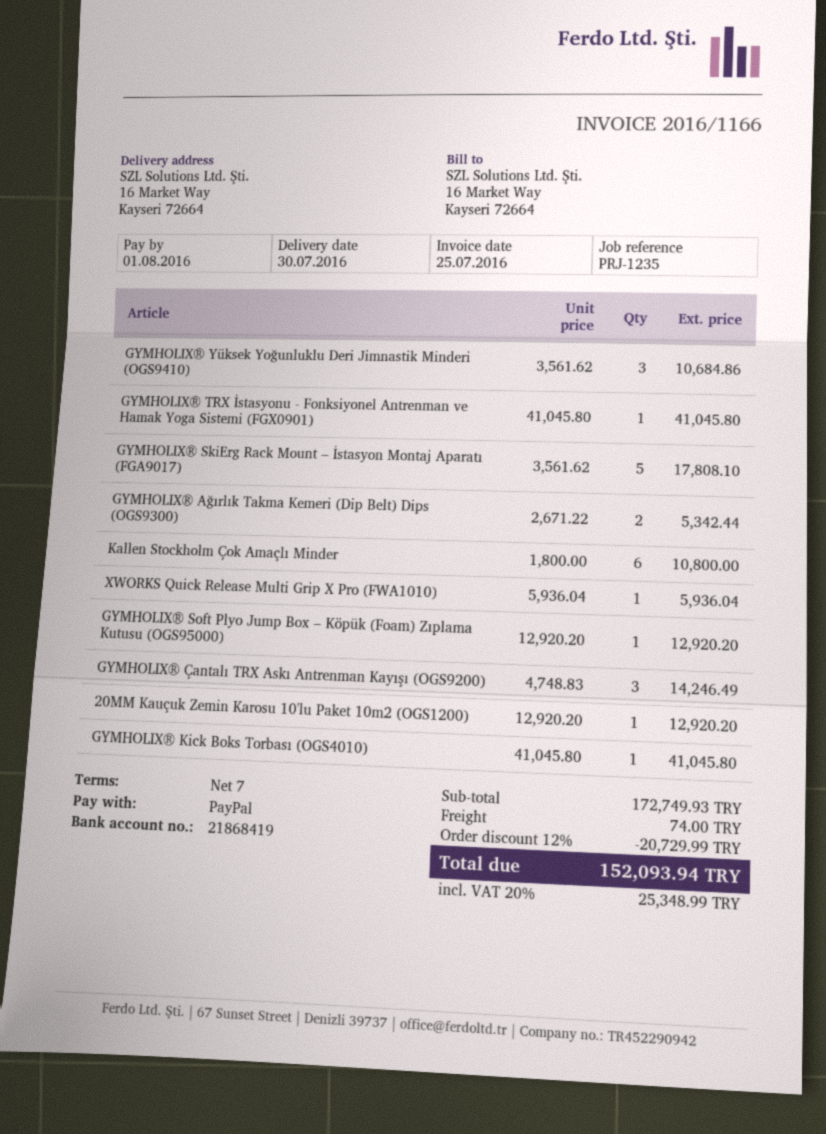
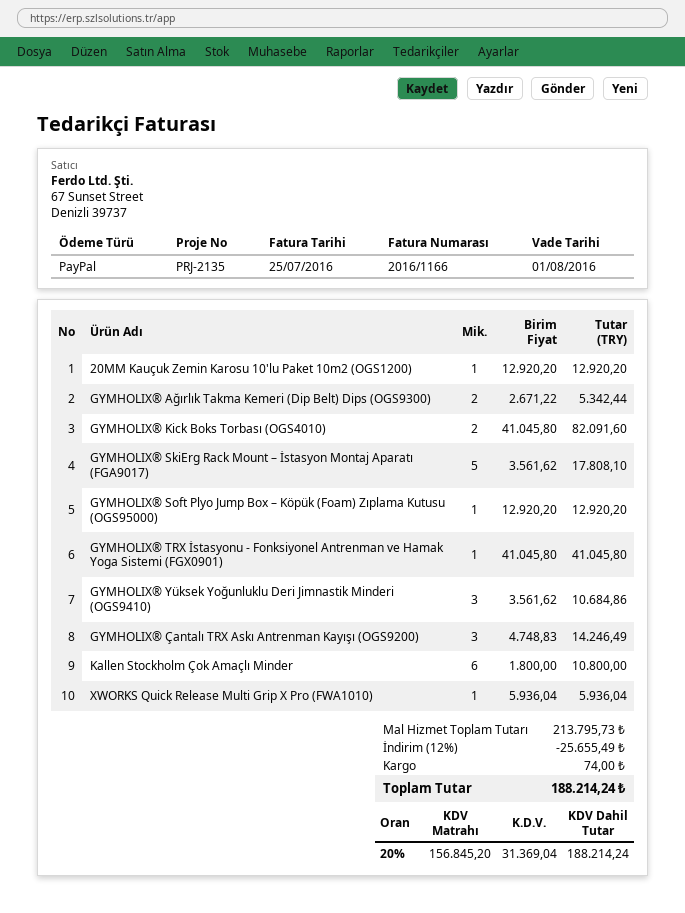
reference: PRJ-1235 -> PRJ-2135
GYMHOLIX® Kick Boks Torbası (OGS4010): 1 x 41045.80 = 41045.80 -> 2 x 41045.80 = 82091.60
subtotal: 172749.93 -> 213795.73
discount: 12% = 20729.99 -> 12% = 25655.49
tax: 20% = 25348.99 -> 20% = 31369.04
total: 152093.94 -> 188214.24

